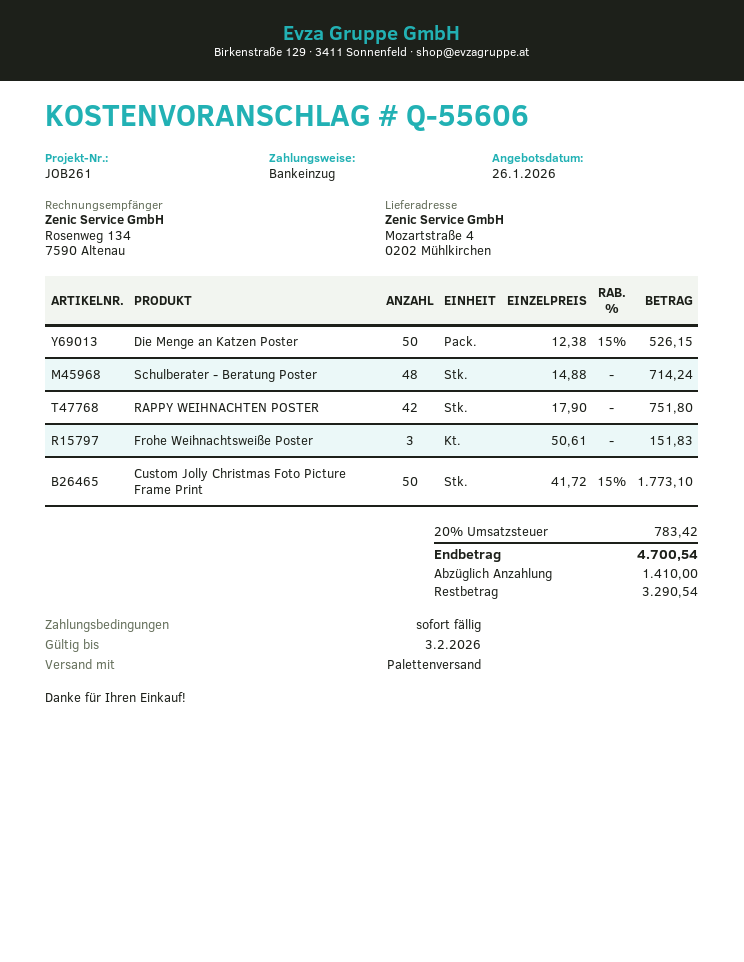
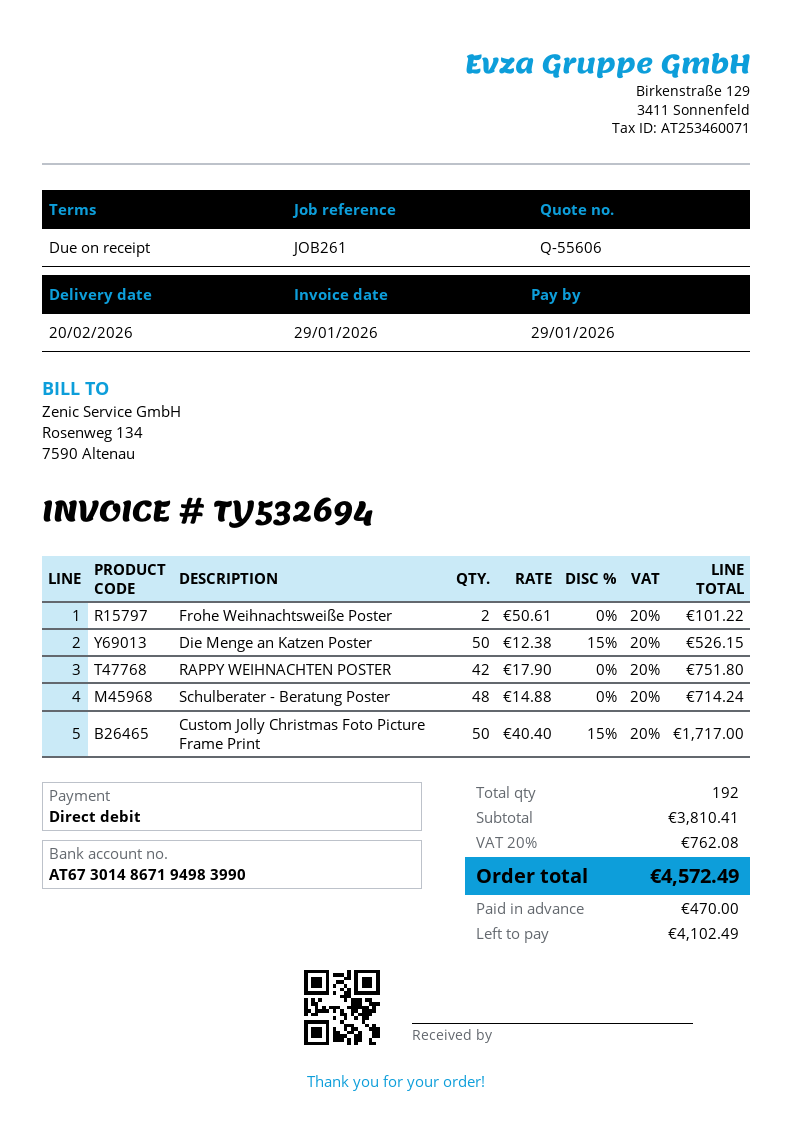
Frohe Weihnachtsweiße Poster: 3 x 50.61 = 151.83 -> 2 x 50.61 = 101.22
Custom Jolly Christmas Foto Picture Frame Print: 50 x 41.72 - 15% = 1773.10 -> 50 x 40.40 - 15% = 1717.00
tax: 20% = 783.42 -> 20% = 762.08
total: 4700.54 -> 4572.49
deposit: 1410.00 -> 470.00
balance: 3290.54 -> 4102.49

